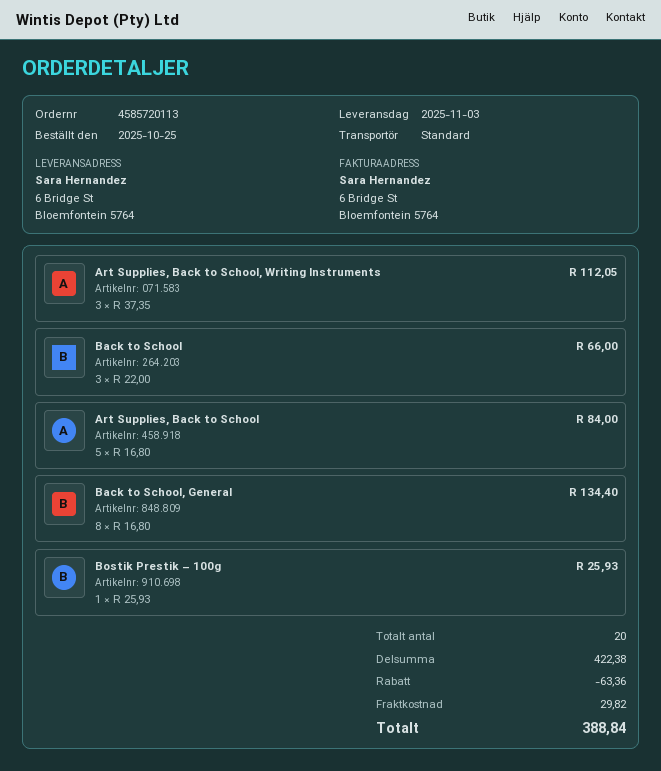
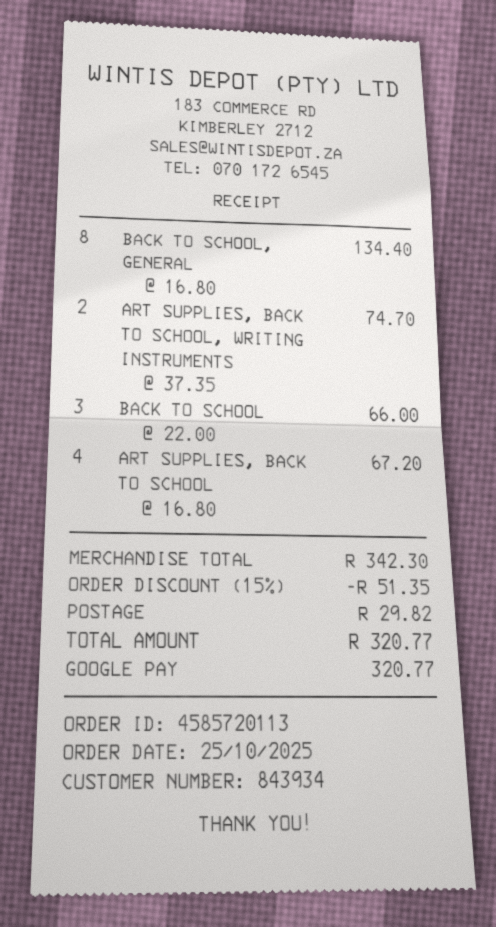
Art Supplies, Back to School, Writing Instruments: 3 x 37.35 = 112.05 -> 2 x 37.35 = 74.70
Art Supplies, Back to School: 5 x 16.80 = 84.00 -> 4 x 16.80 = 67.20
Bostik Prestik – 100g: 1 x 25.93 = 25.93 -> none
subtotal: 422.38 -> 342.30
discount: 63.36 -> 51.35
total: 388.84 -> 320.77

